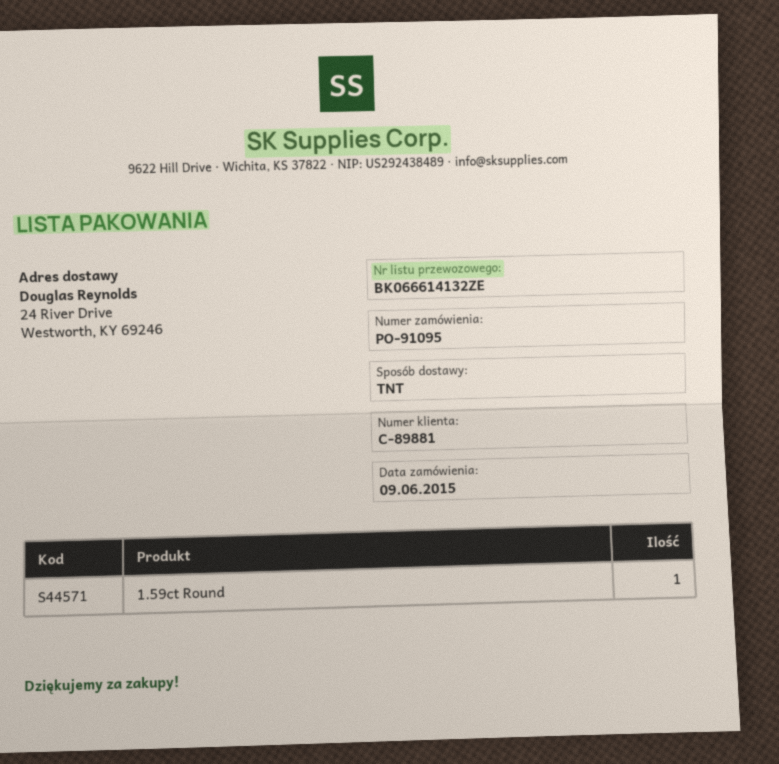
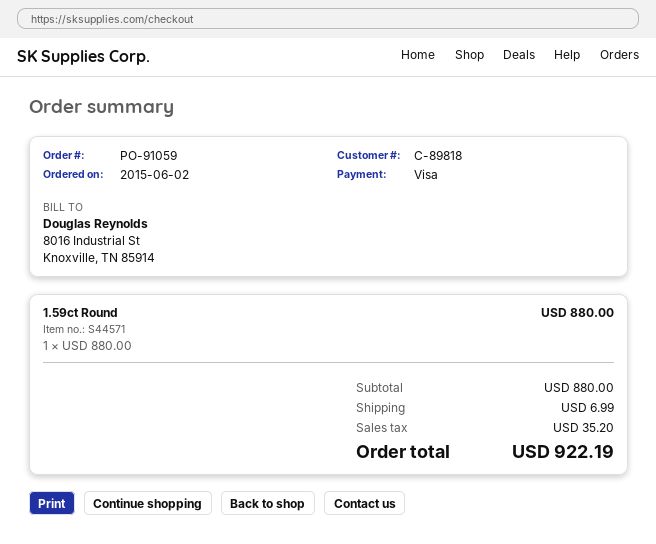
order number: PO-91095 -> PO-91059
order date: 2015-06-09 -> 2015-06-02
customer number: C-89881 -> C-89818

